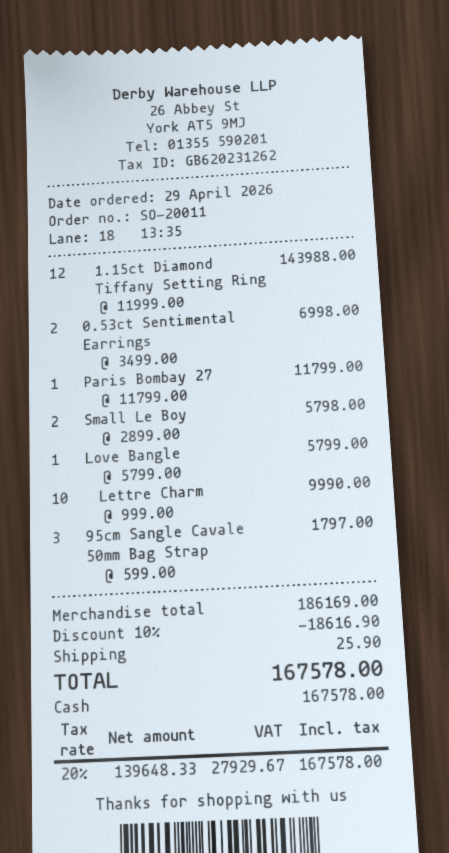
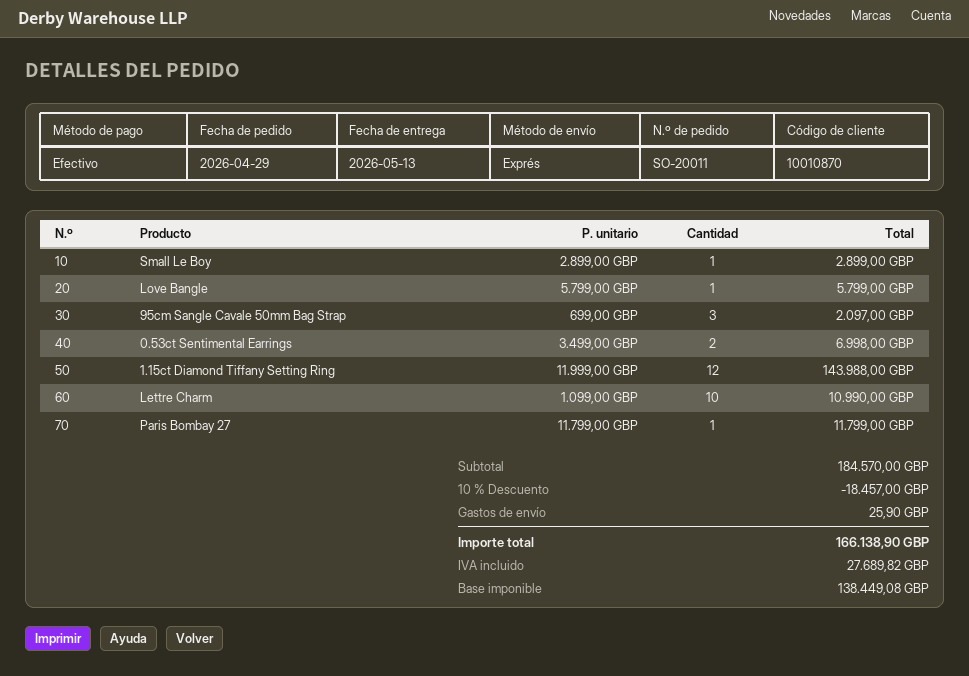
Small Le Boy: 2 x 2899.00 = 5798.00 -> 1 x 2899.00 = 2899.00
Lettre Charm: 10 x 999.00 = 9990.00 -> 10 x 1099.00 = 10990.00
95cm Sangle Cavale 50mm Bag Strap: 3 x 599.00 = 1797.00 -> 3 x 699.00 = 2097.00
subtotal: 186169.00 -> 184570.00
discount: 10% = 18616.90 -> 10% = 18457.00
net: 139648.33 -> 138449.08
tax: 27929.67 -> 27689.82
total: 167578.00 -> 166138.90

